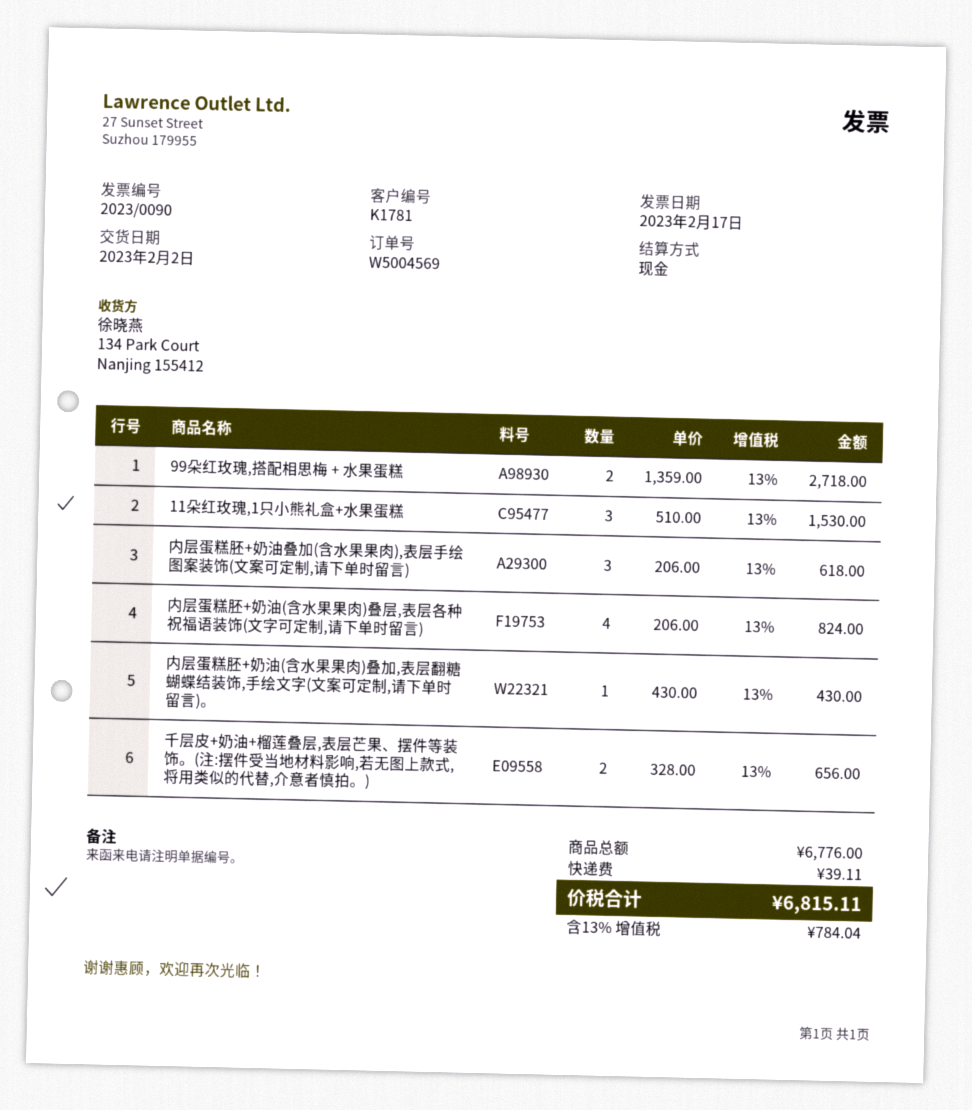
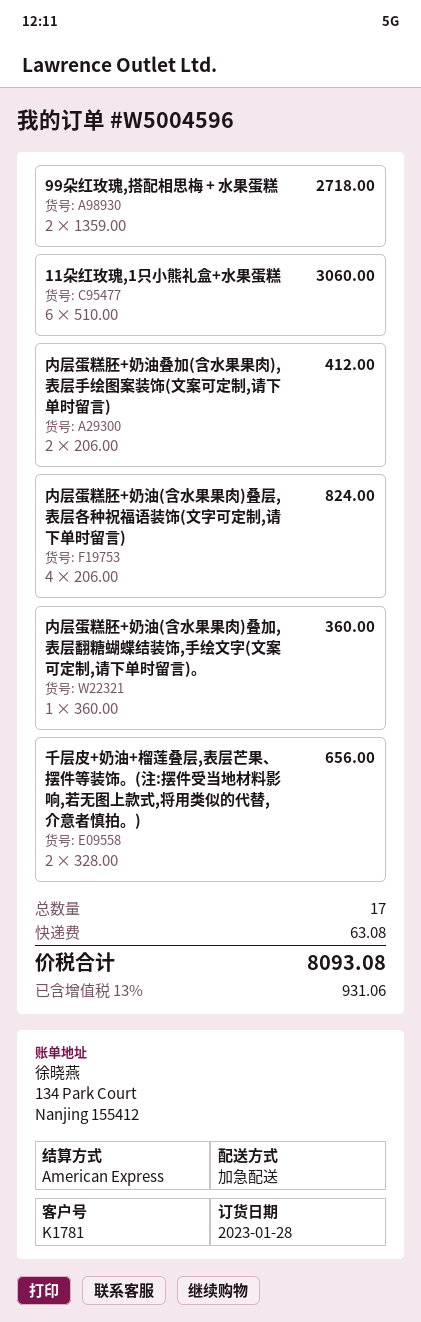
order number: W5004569 -> W5004596
payment method: cash -> American Express
11朵红玫瑰,1只小熊礼盒+水果蛋糕: 3 x 510.00 = 1530.00 -> 6 x 510.00 = 3060.00
内层蛋糕胚+奶油叠加(含水果果肉),表层手绘图案装饰(文案可定制,请下单时留言): 3 x 206.00 = 618.00 -> 2 x 206.00 = 412.00
内层蛋糕胚+奶油(含水果果肉)叠加,表层翻糖蝴蝶结装饰,手绘文字(文案可定制,请下单时留言)。: 1 x 430.00 = 430.00 -> 1 x 360.00 = 360.00
shipping: 39.11 -> 63.08
tax: 13% = 784.04 -> 13% = 931.06
total: 6815.11 -> 8093.08

